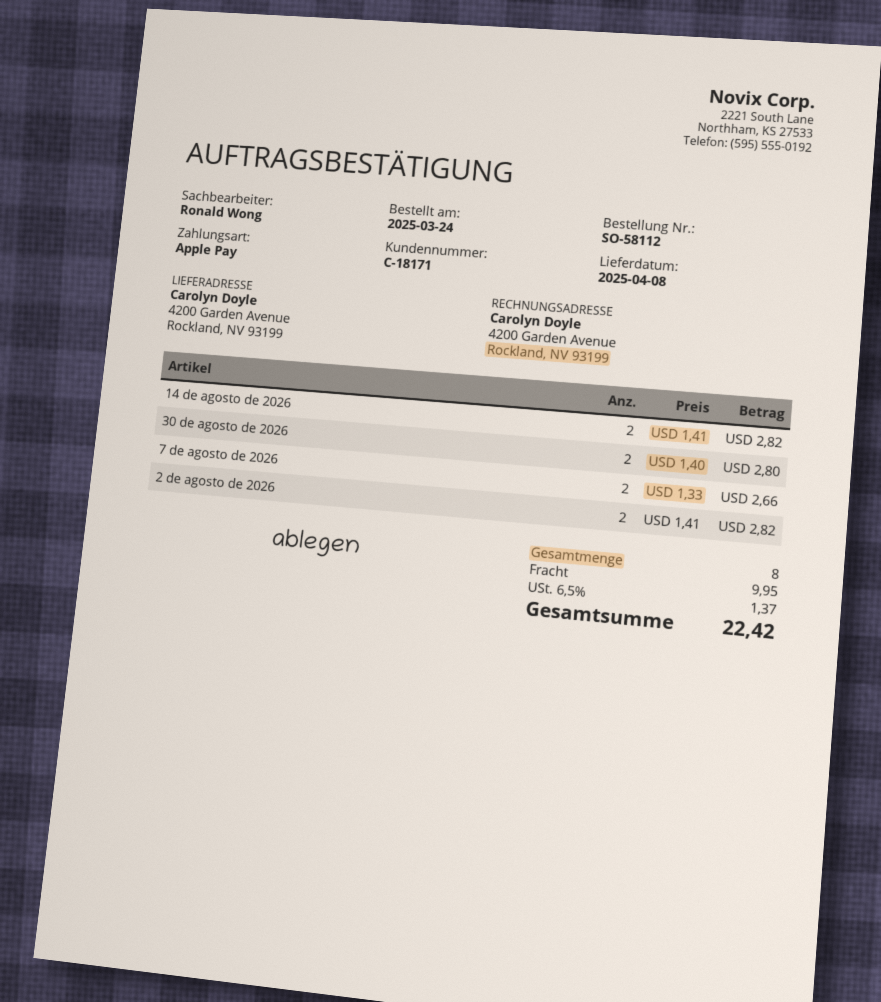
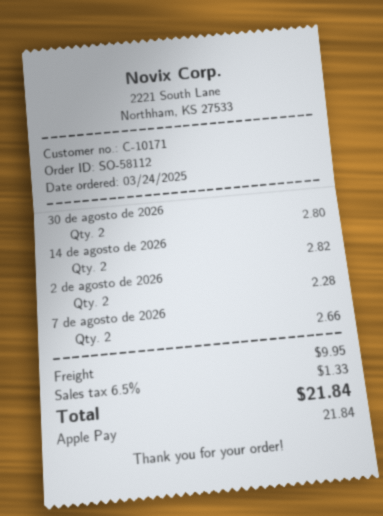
customer number: C-18171 -> C-10171
2 de agosto de 2026: 2 for 2.82 -> 2 for 2.28
tax: 6.5% = 1.37 -> 6.5% = 1.33
total: 22.42 -> 21.84

